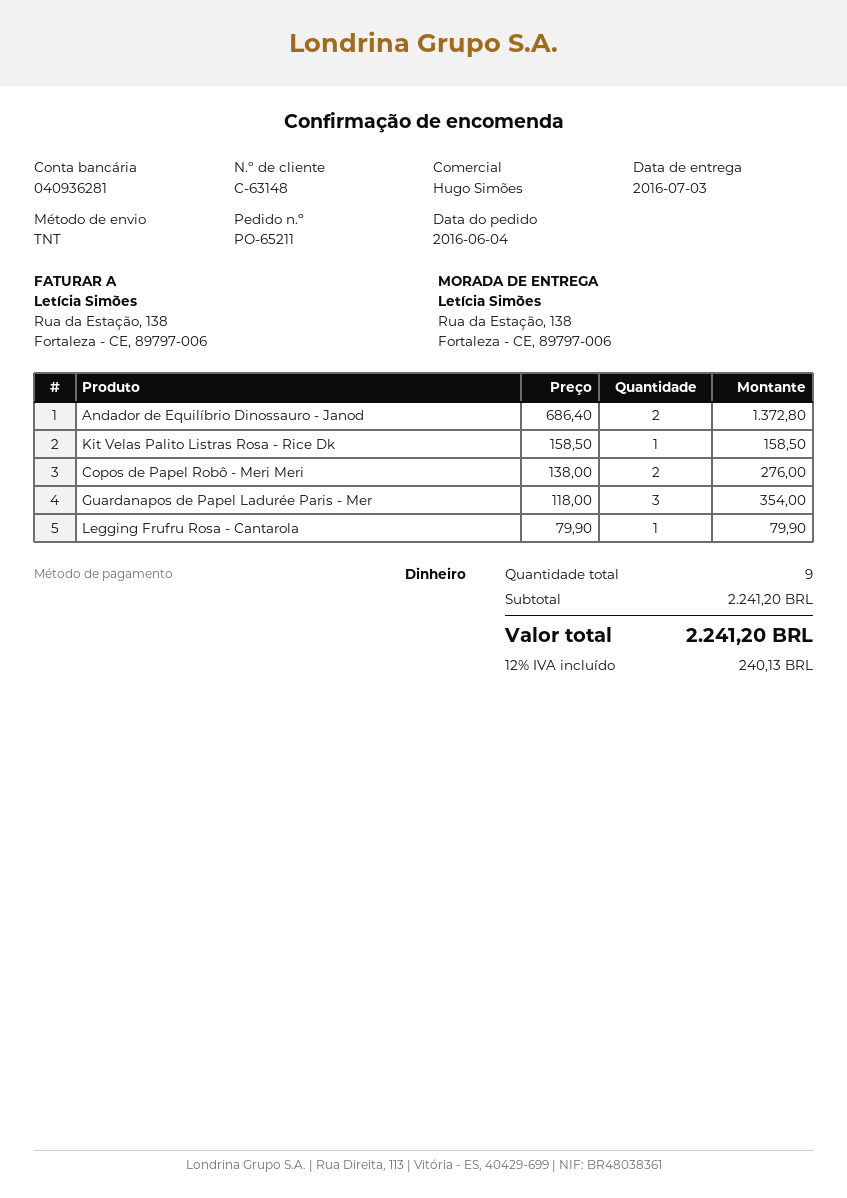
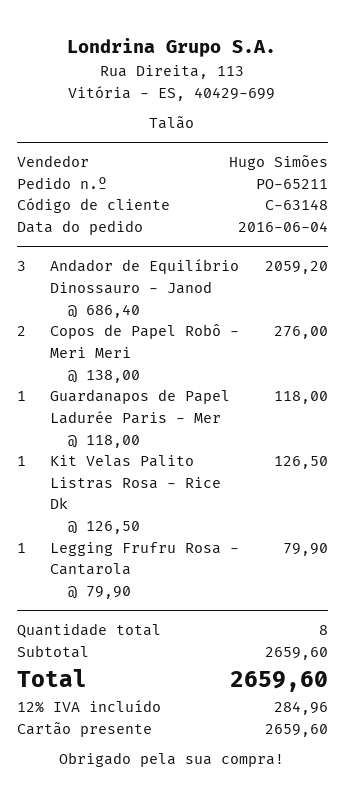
payment method: cash -> gift card
Andador de Equilíbrio Dinossauro - Janod: 2 x 686.40 = 1372.80 -> 3 x 686.40 = 2059.20
Kit Velas Palito Listras Rosa - Rice Dk: 1 x 158.50 = 158.50 -> 1 x 126.50 = 126.50
Guardanapos de Papel Ladurée Paris - Mer: 3 x 118.00 = 354.00 -> 1 x 118.00 = 118.00
total quantity: 9 -> 8
subtotal: 2241.20 -> 2659.60
tax: 12% = 240.13 -> 12% = 284.96
total: 2241.20 -> 2659.60

